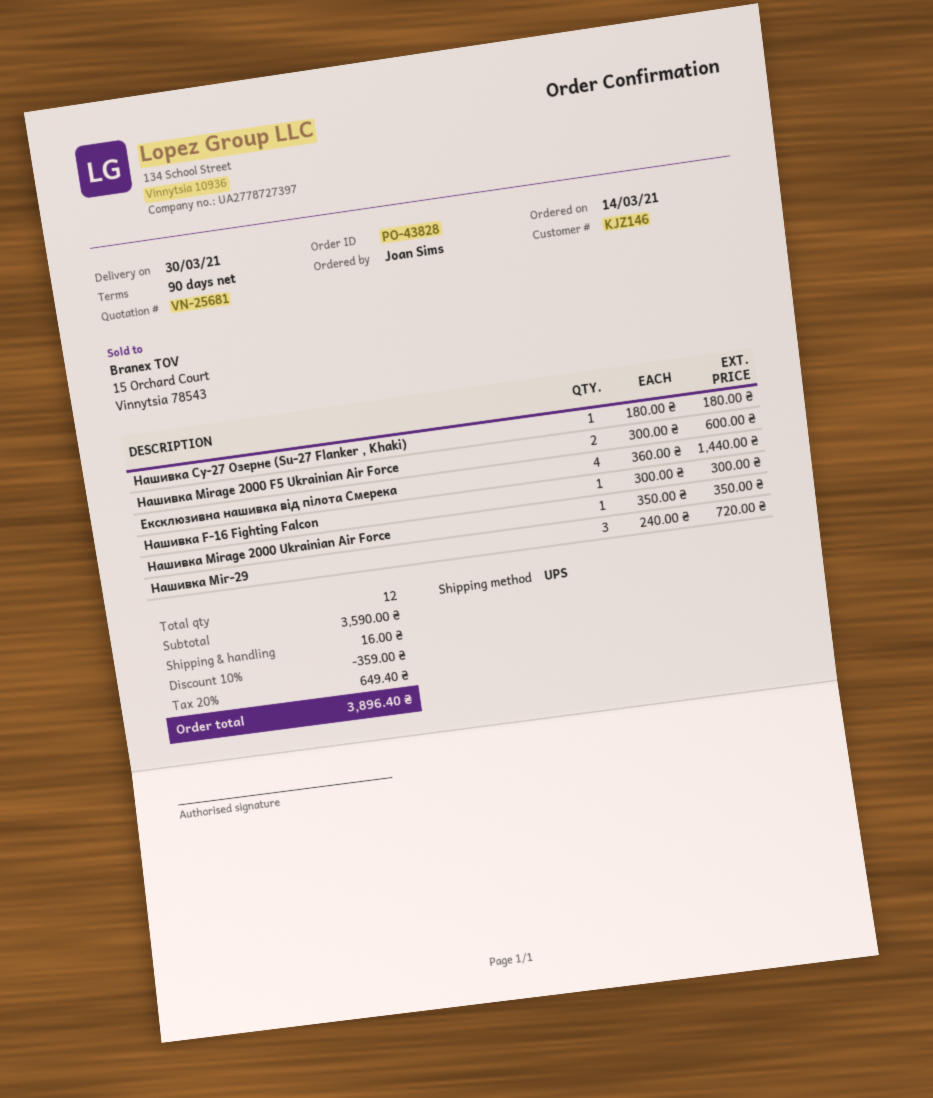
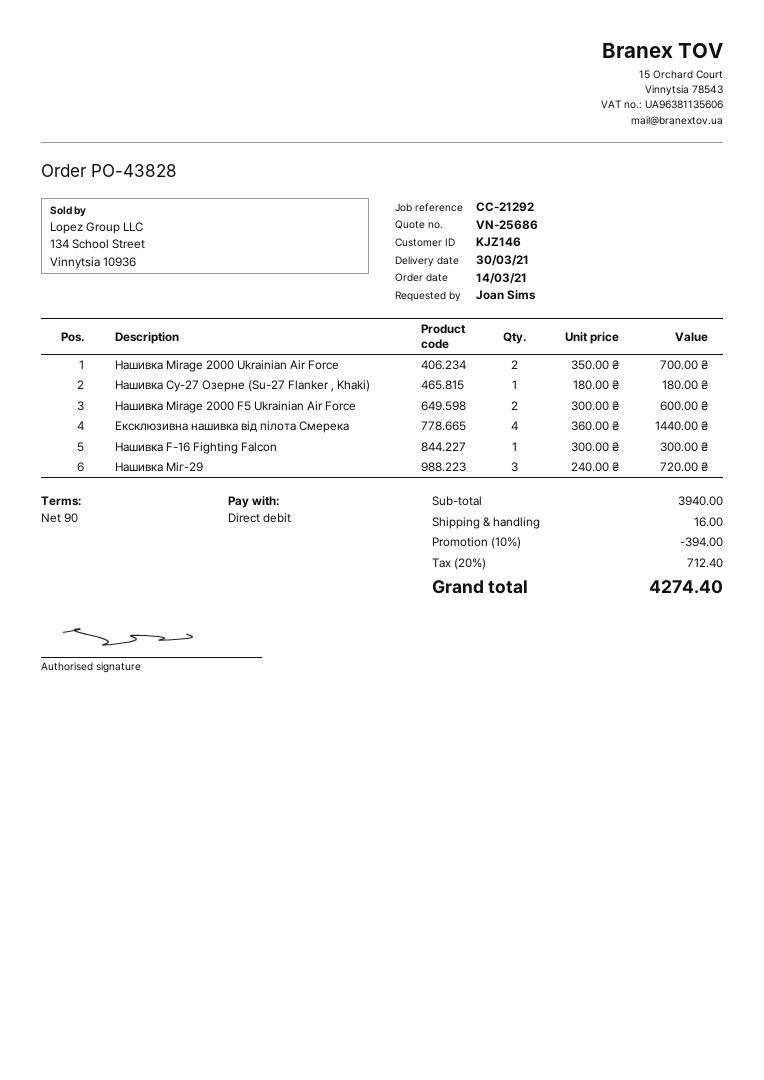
quote number: VN-25681 -> VN-25686
Нашивка Mirage 2000 Ukrainian Air Force: 1 x 350.00 = 350.00 -> 2 x 350.00 = 700.00
subtotal: 3590.00 -> 3940.00
discount: 10% = 359.00 -> 10% = 394.00
tax: 20% = 649.40 -> 20% = 712.40
total: 3896.40 -> 4274.40

